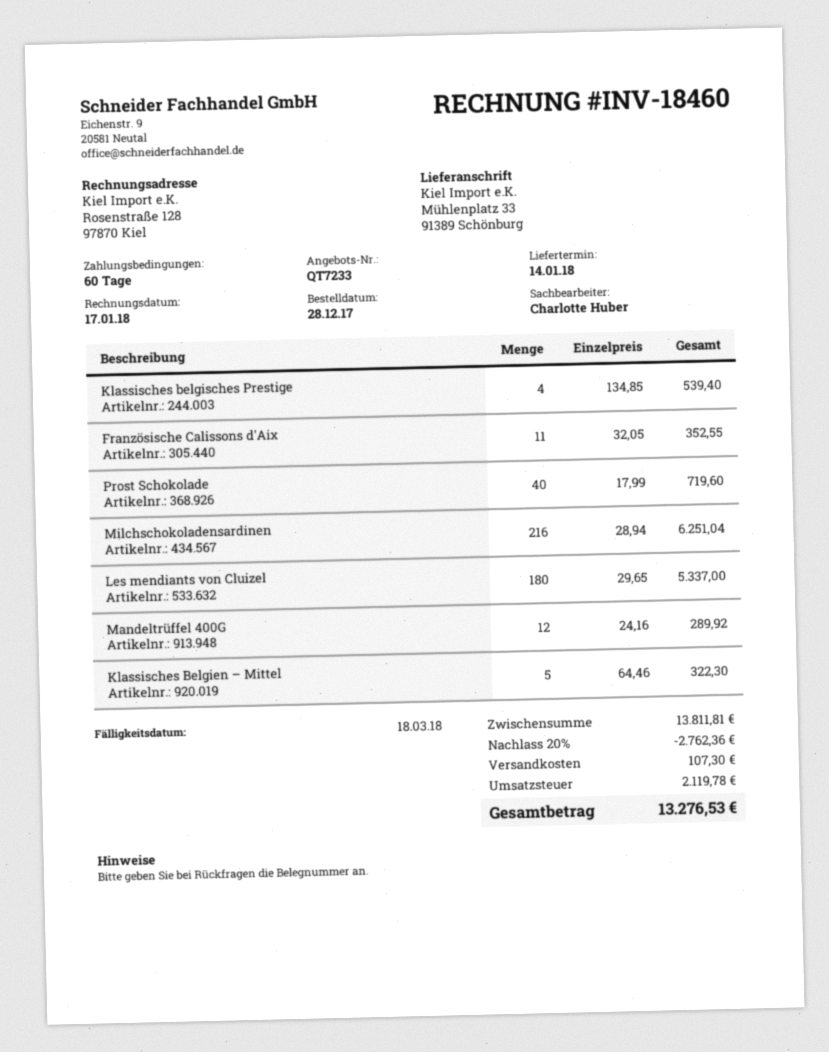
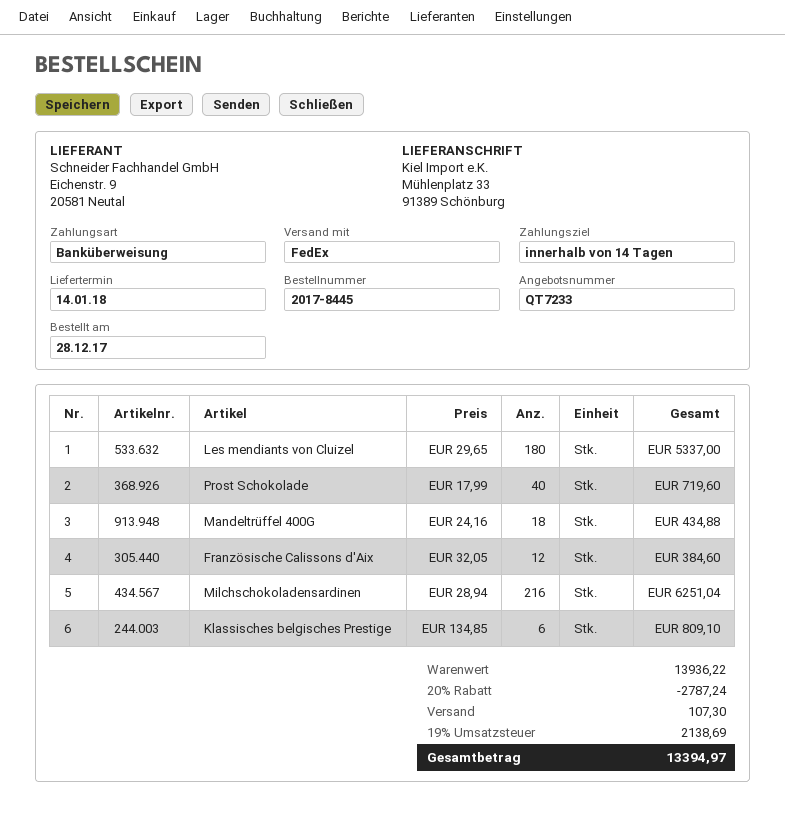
payment terms: 60 days -> 14 days
Klassisches belgisches Prestige: 4 x 134.85 = 539.40 -> 6 x 134.85 = 809.10
Französische Calissons d'Aix: 11 x 32.05 = 352.55 -> 12 x 32.05 = 384.60
Mandeltrüffel 400G: 12 x 24.16 = 289.92 -> 18 x 24.16 = 434.88
Klassisches Belgien – Mittel: 5 x 64.46 = 322.30 -> none
subtotal: 13811.81 -> 13936.22
discount: 20% = 2762.36 -> 20% = 2787.24
tax: 2119.78 -> 2138.69
total: 13276.53 -> 13394.97

